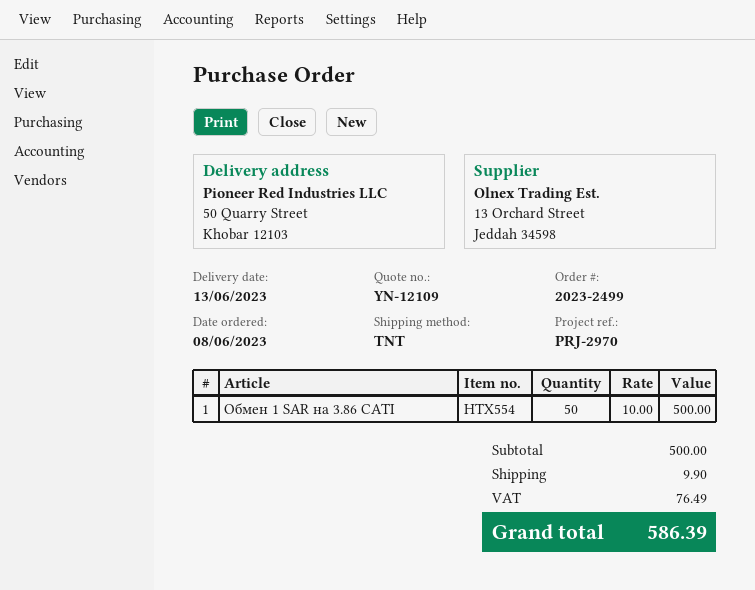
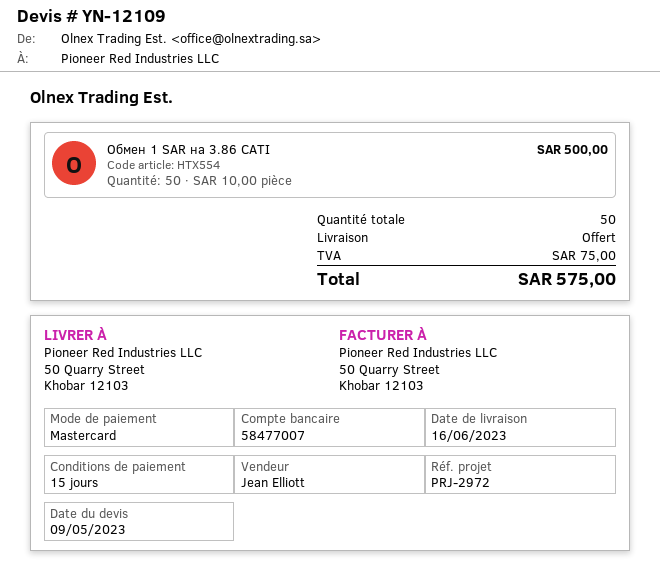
delivery date: 2023-06-13 -> 2023-06-16
reference: PRJ-2970 -> PRJ-2972
shipping: 9.90 -> 0.00
tax: 76.49 -> 75.00
total: 586.39 -> 575.00

